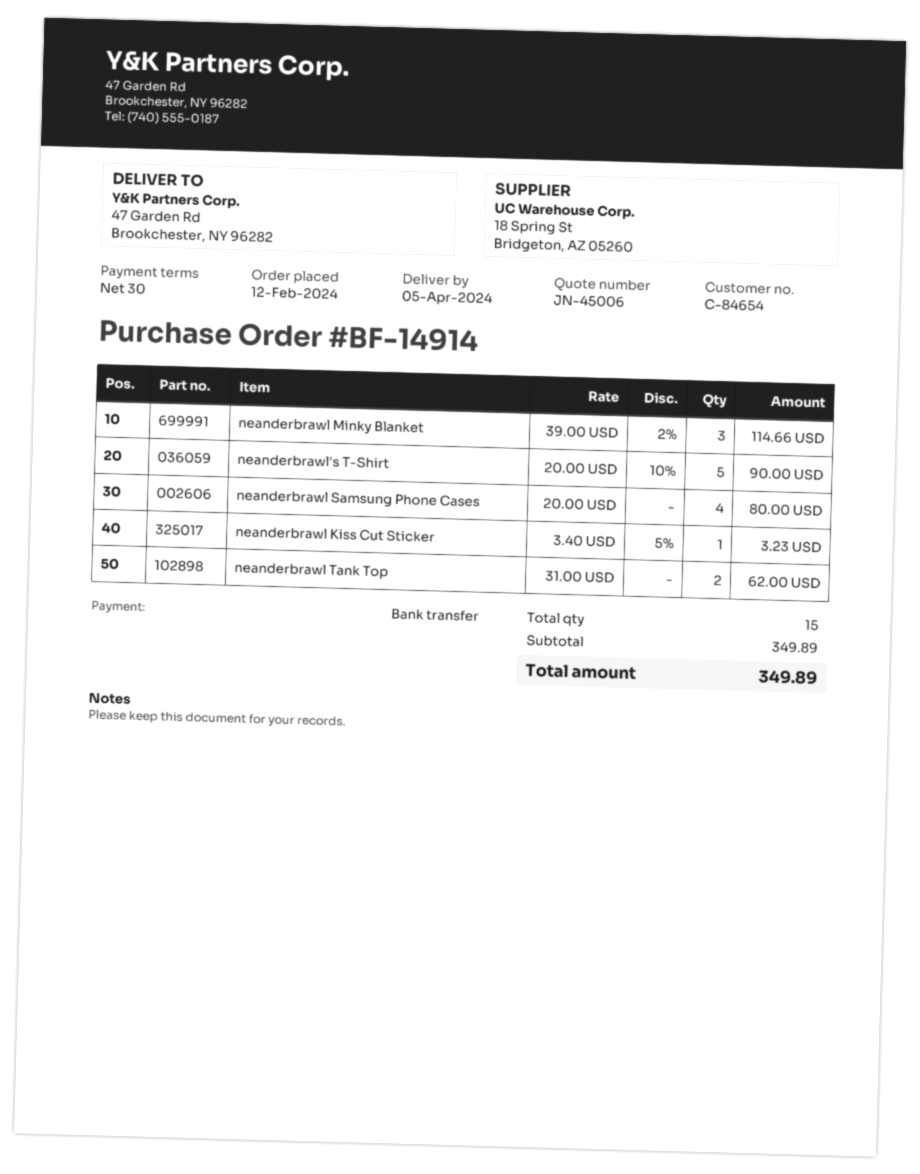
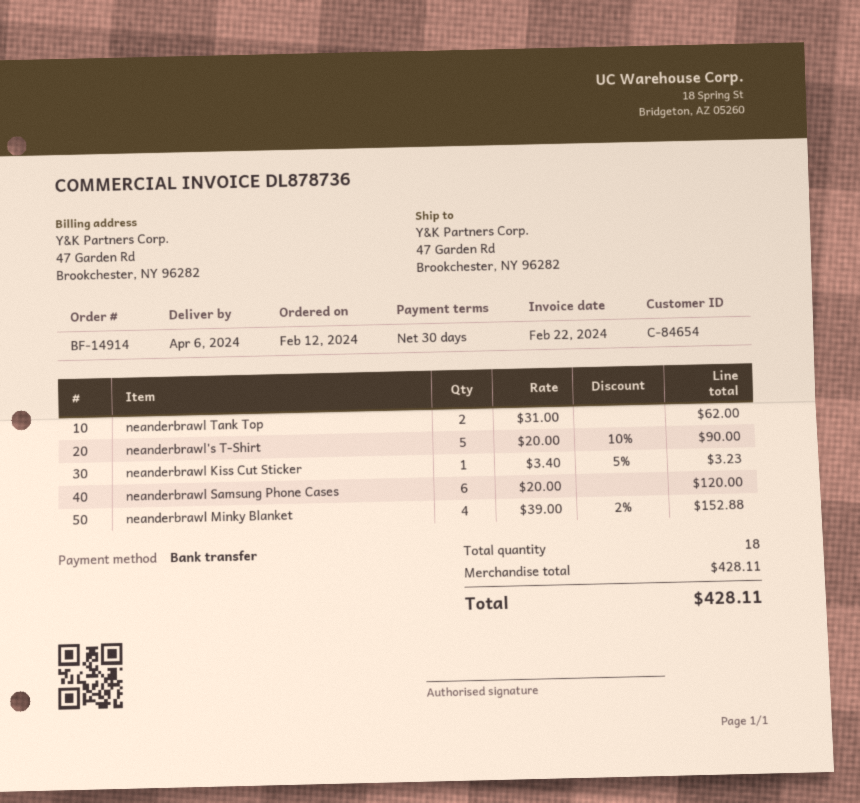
delivery date: 2024-04-05 -> 2024-04-06
neanderbrawl Minky Blanket: 3 x 39.00 - 2% = 114.66 -> 4 x 39.00 - 2% = 152.88
neanderbrawl Samsung Phone Cases: 4 x 20.00 = 80.00 -> 6 x 20.00 = 120.00
total quantity: 15 -> 18
subtotal: 349.89 -> 428.11
total: 349.89 -> 428.11

